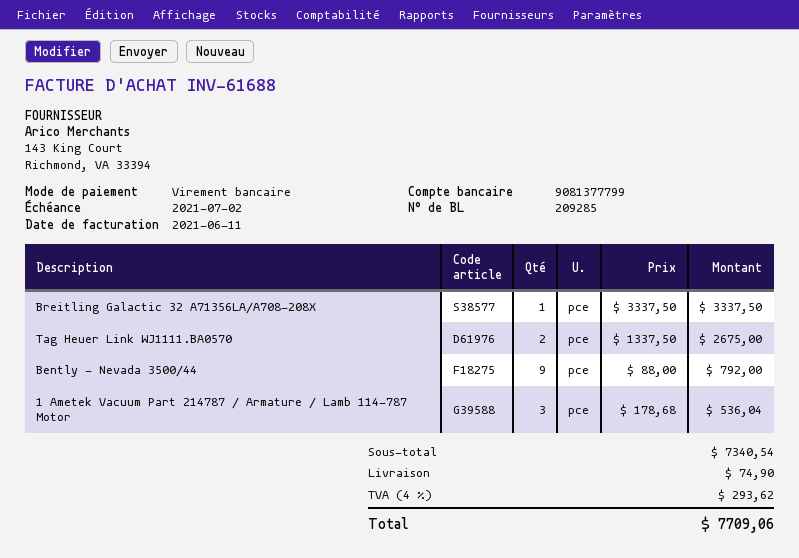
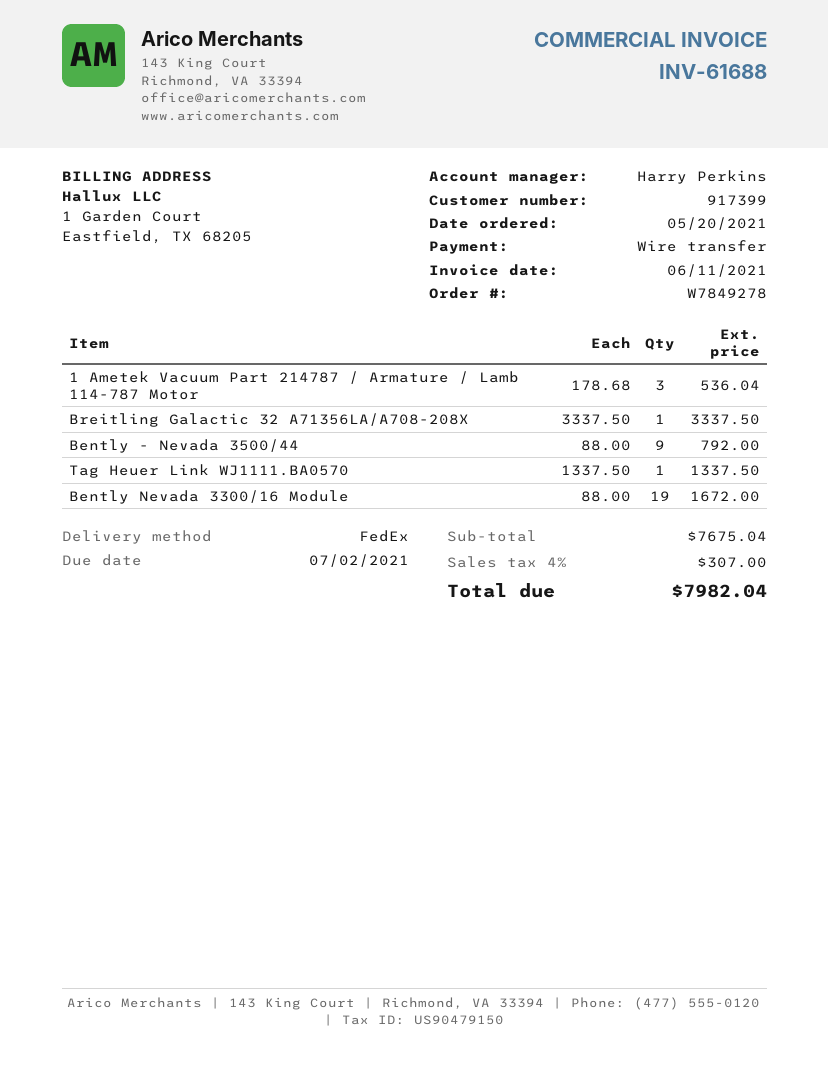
Tag Heuer Link WJ1111.BA0570: 2 x 1337.50 = 2675.00 -> 1 x 1337.50 = 1337.50
Bently Nevada 3300/16 Module: none -> 19 x 88.00 = 1672.00
subtotal: 7340.54 -> 7675.04
shipping: 74.90 -> none
tax: 4% = 293.62 -> 4% = 307.00
total: 7709.06 -> 7982.04

